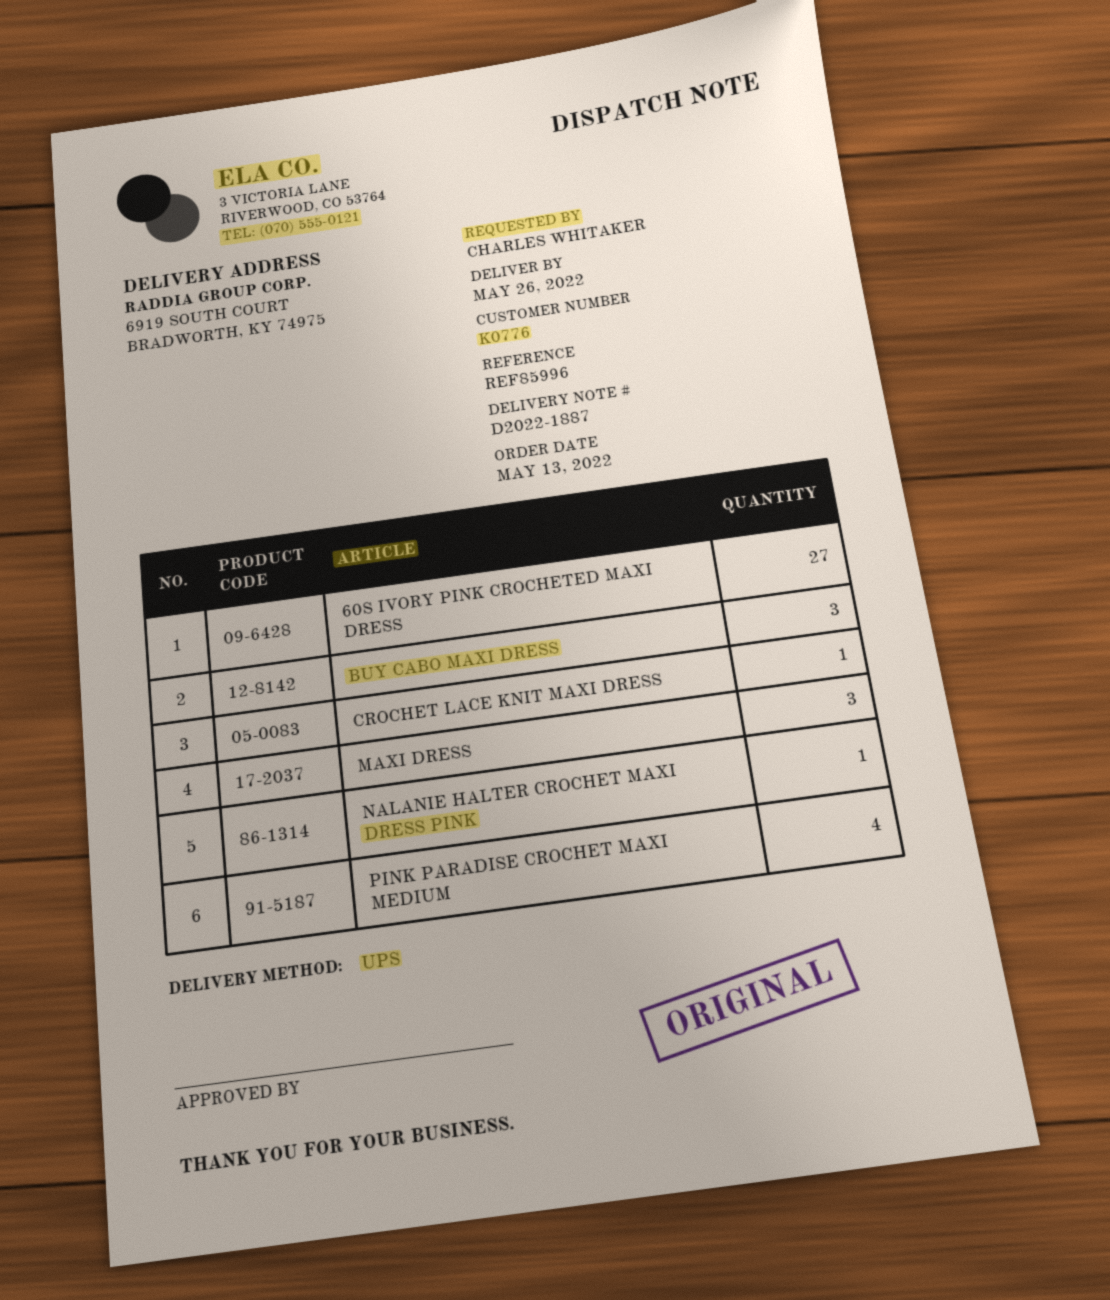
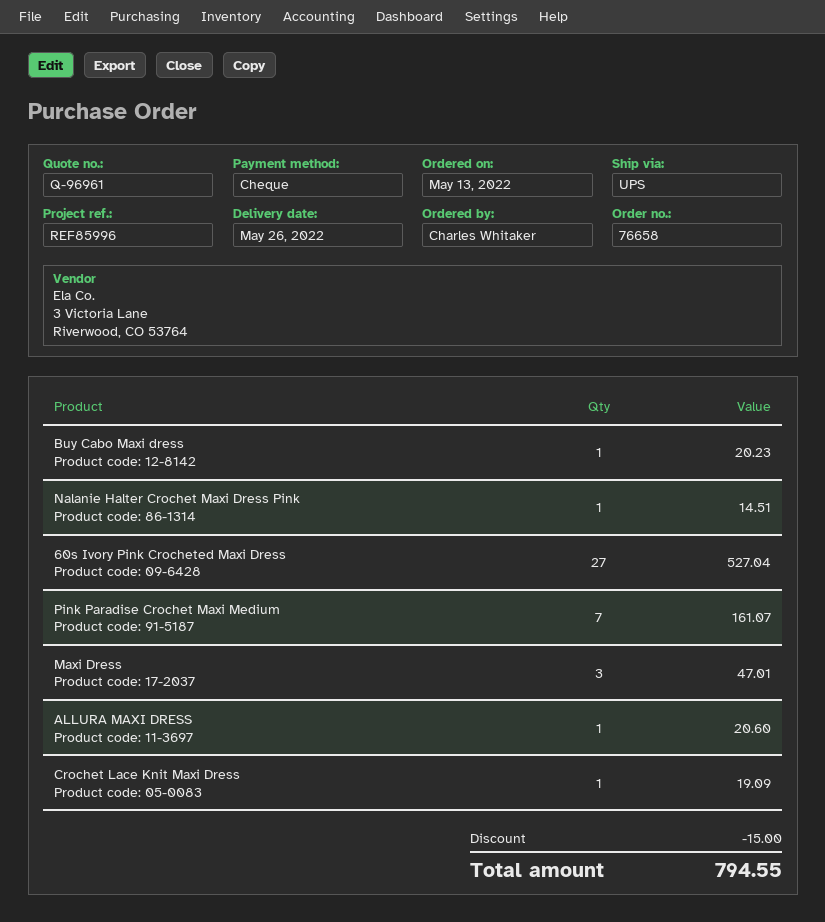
BUY CABO MAXI DRESS: 3 -> 1
PINK PARADISE CROCHET MAXI MEDIUM: 4 -> 7
ALLURA MAXI DRESS: none -> 1

